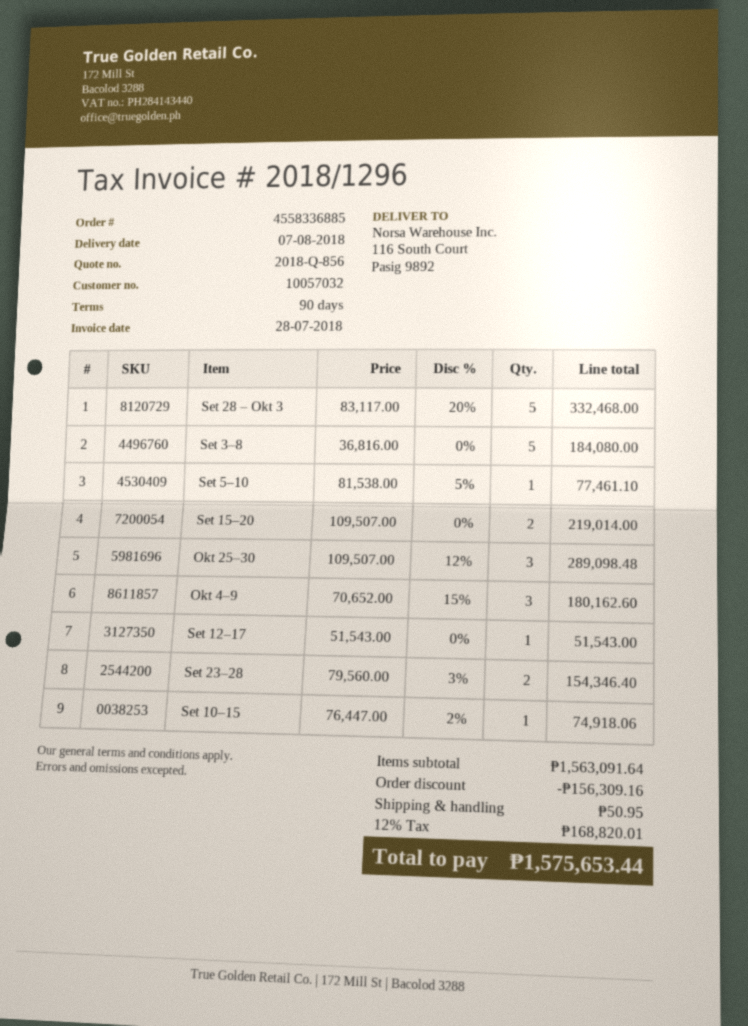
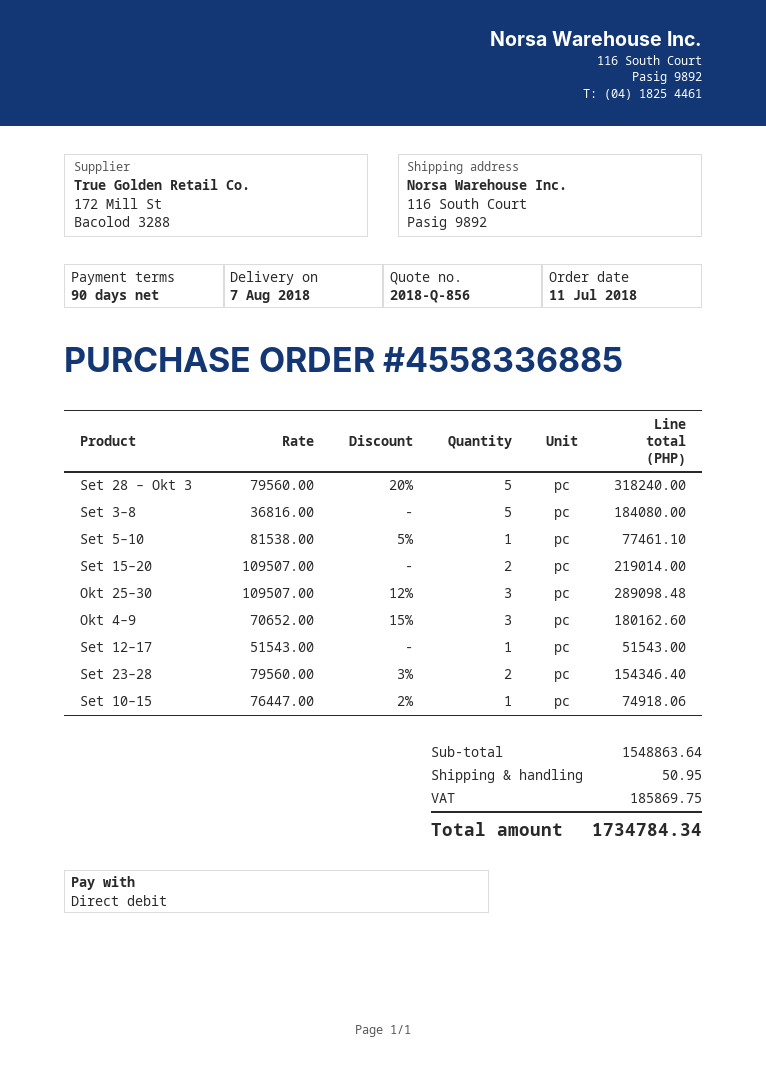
Set 28 – Okt 3: 5 x 83117.00 - 20% = 332468.00 -> 5 x 79560.00 - 20% = 318240.00
subtotal: 1563091.64 -> 1548863.64
discount: 156309.16 -> none
tax: 168820.01 -> 185869.75
total: 1575653.44 -> 1734784.34

